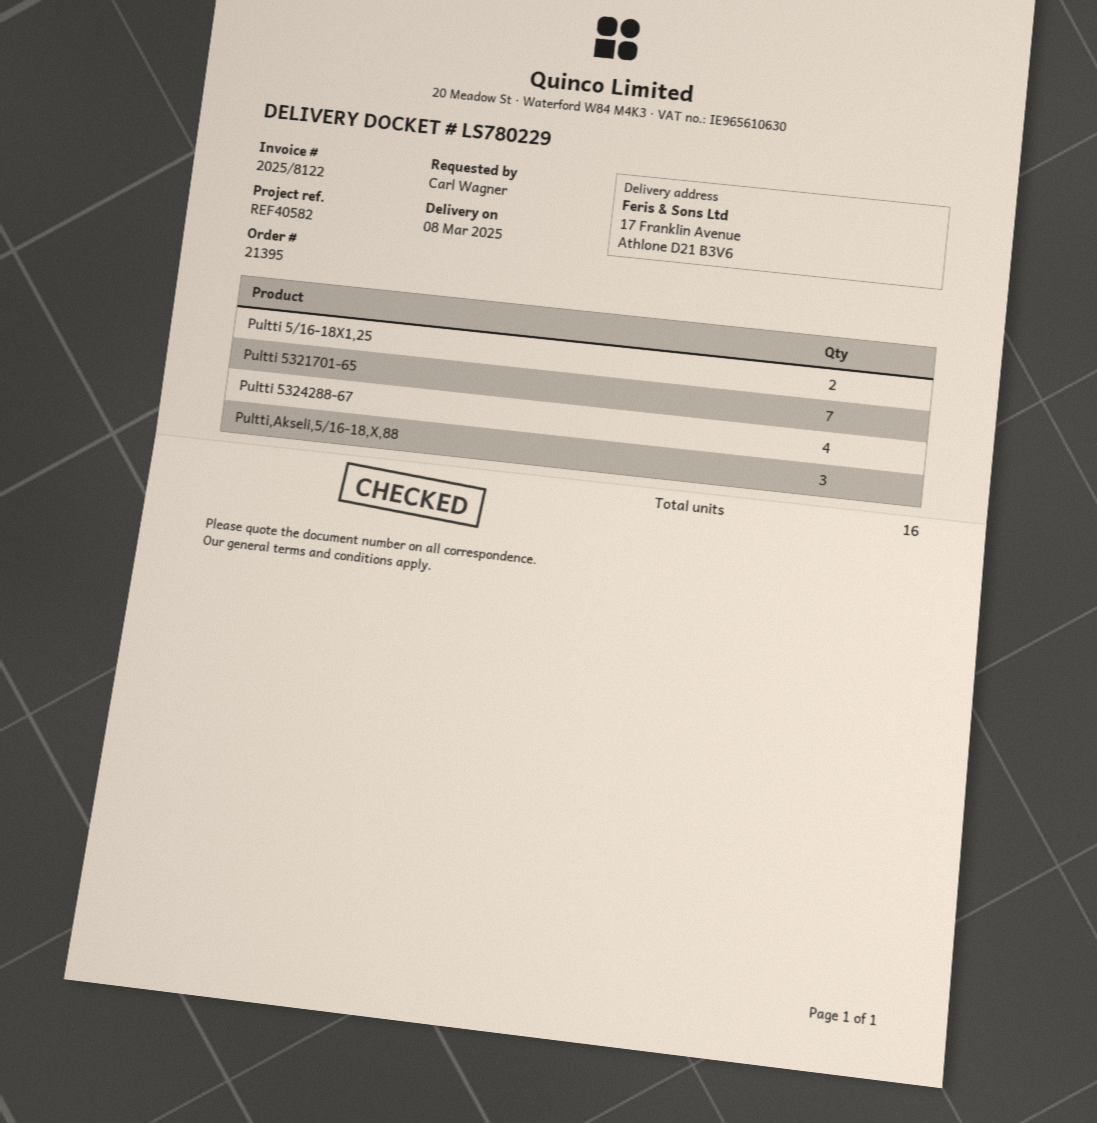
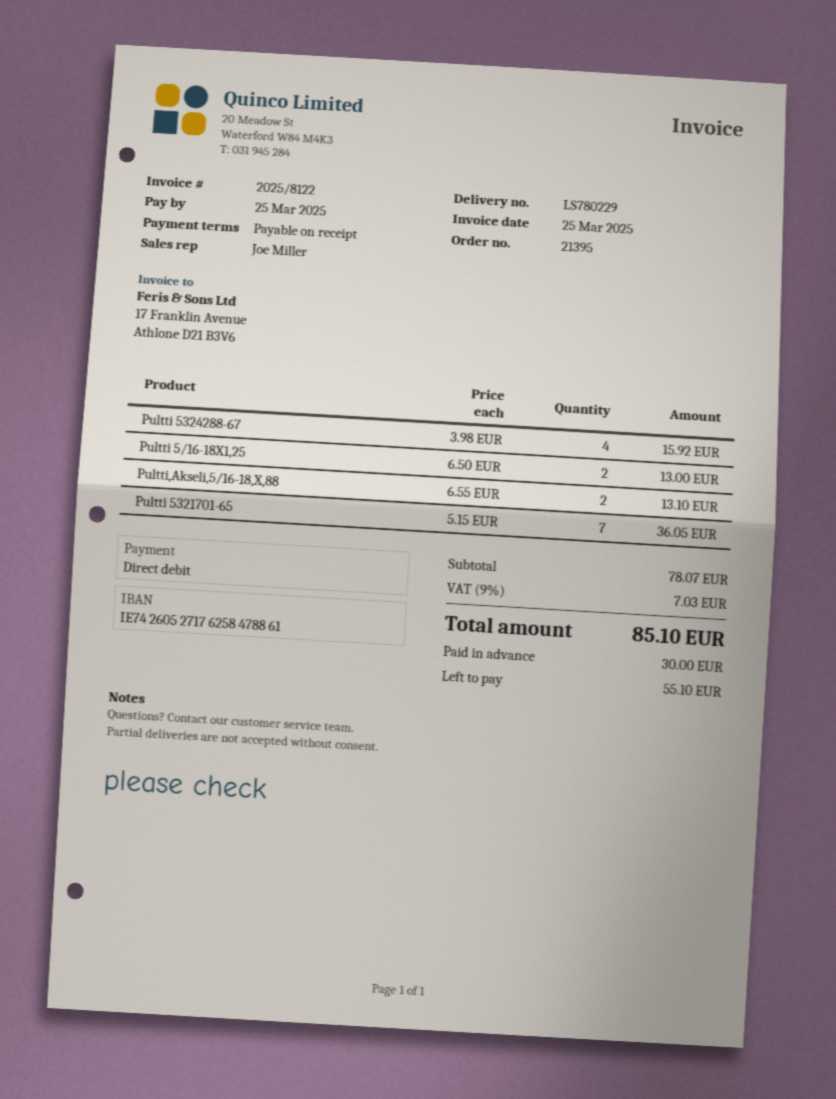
Pultti,Akseli,5/16-18,X,88: 3 -> 2

